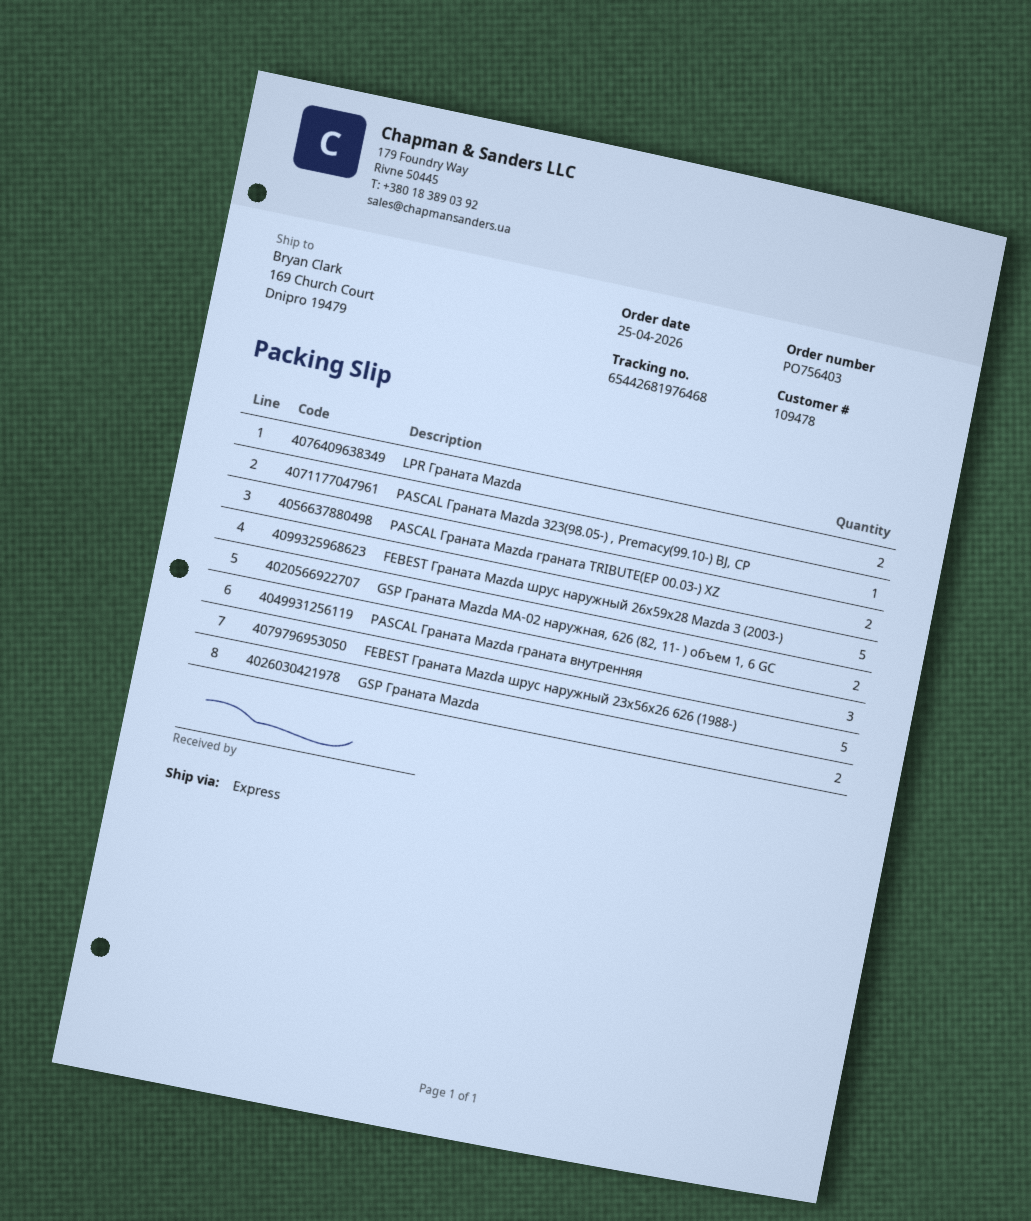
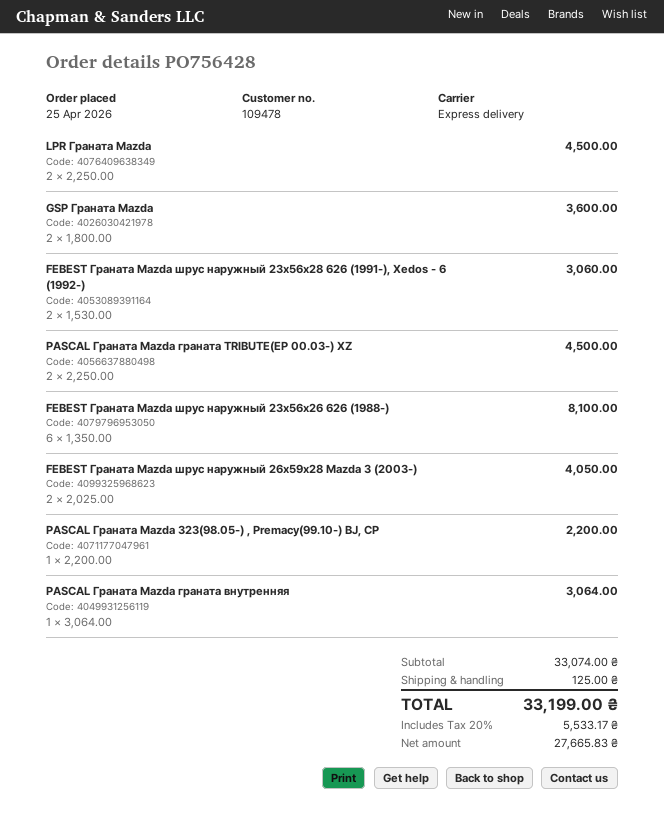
order number: PO756403 -> PO756428
FEBEST Граната Mazda шрус наружный 26x59x28 Mazda 3 (2003-): 5 -> 2
GSP Граната Mazda MA-02 наружная, 626 (82, 11- ) объем 1, 6 GC: 2 -> none
PASCAL Граната Mazda граната внутренняя: 3 -> 1
FEBEST Граната Mazda шрус наружный 23x56x26 626 (1988-): 5 -> 6
FEBEST Граната Mazda шрус наружный 23x56x28 626 (1991-), Xedos - 6 (1992-): none -> 2

